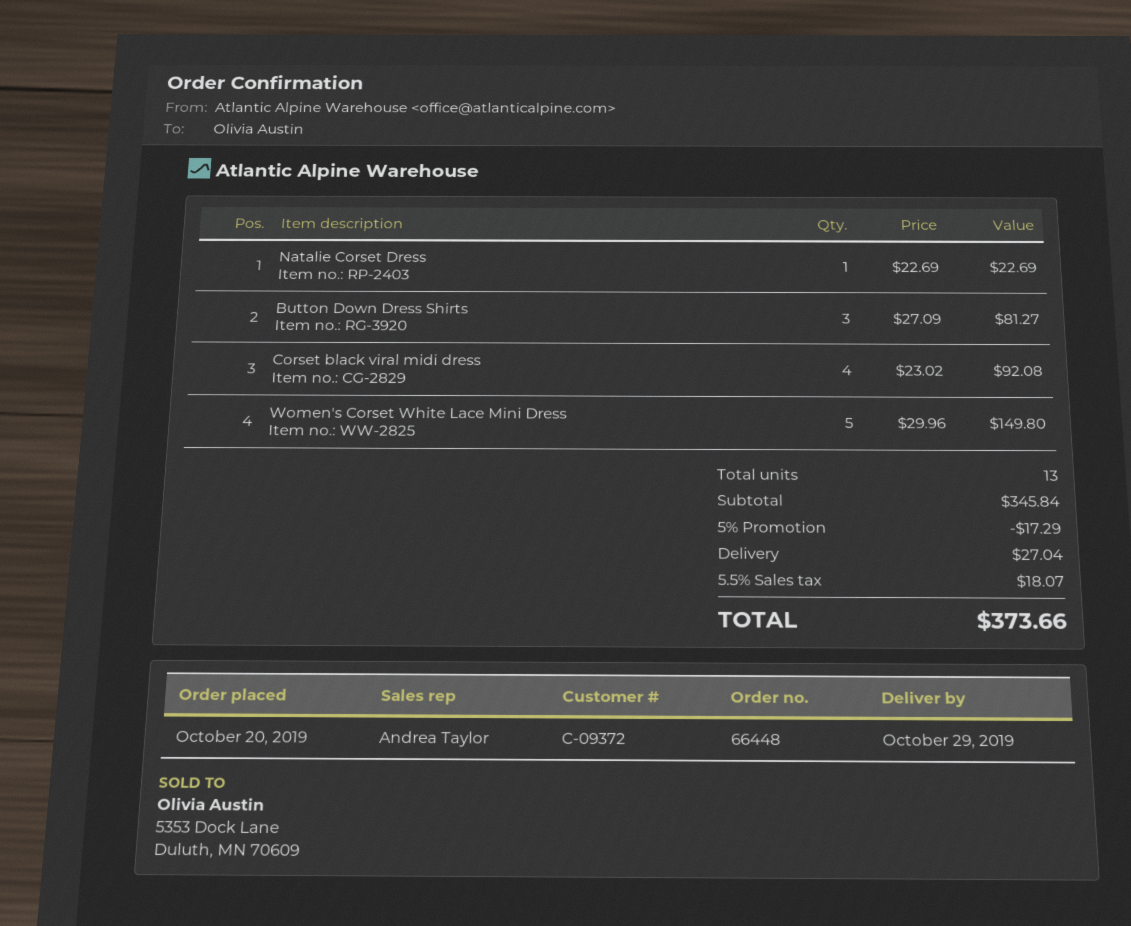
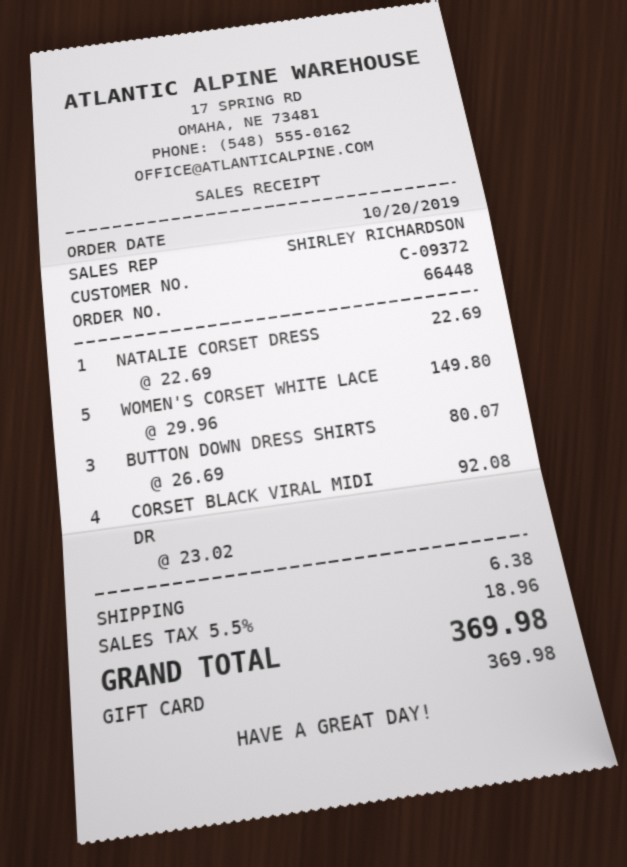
sales rep: Andrea Taylor -> SHIRLEY RICHARDSON
Button Down Dress Shirts: 3 x 27.09 = 81.27 -> 3 x 26.69 = 80.07
discount: 5% = 17.29 -> none
shipping: 27.04 -> 6.38
tax: 5.5% = 18.07 -> 5.5% = 18.96
total: 373.66 -> 369.98

